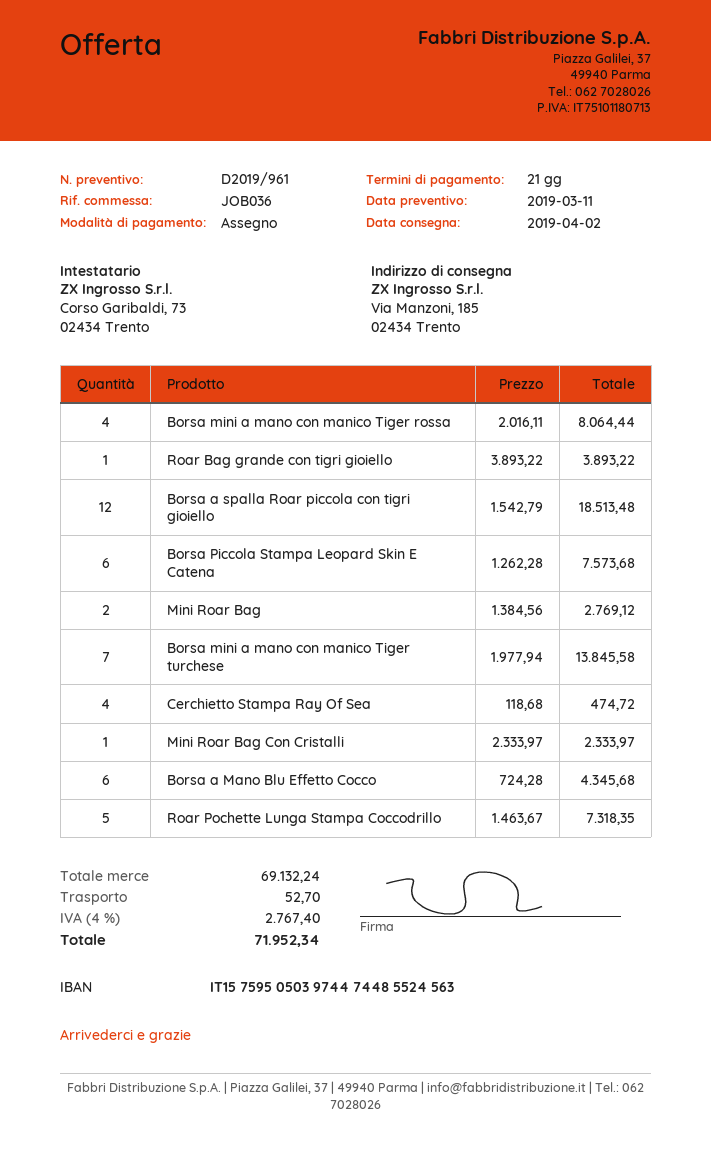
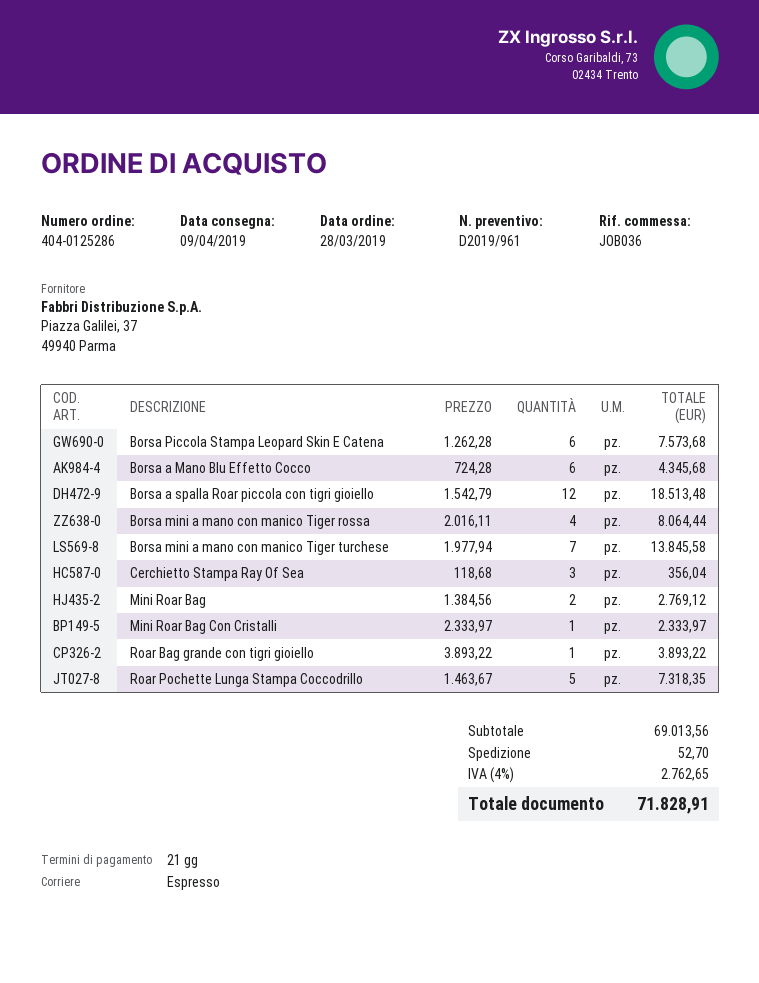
delivery date: 2019-04-02 -> 2019-04-09
Cerchietto Stampa Ray Of Sea: 4 x 118.68 = 474.72 -> 3 x 118.68 = 356.04
subtotal: 69132.24 -> 69013.56
tax: 4% = 2767.40 -> 4% = 2762.65
total: 71952.34 -> 71828.91

